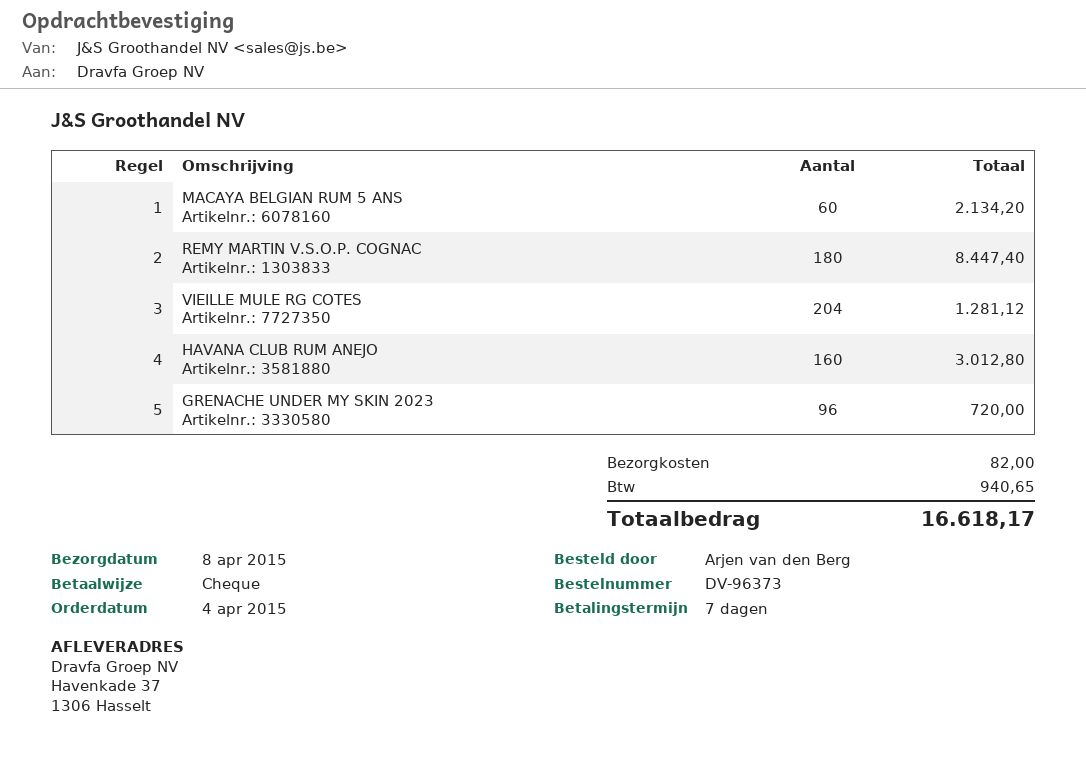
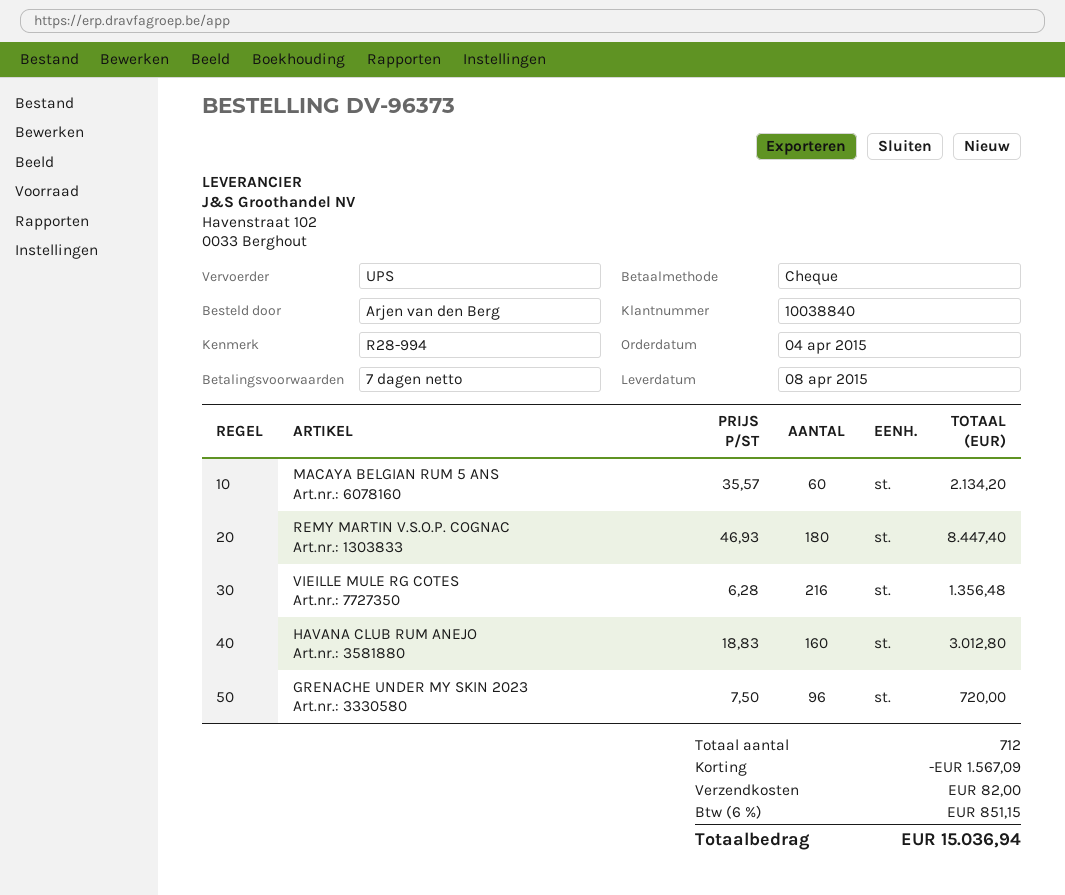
VIEILLE MULE RG COTES: 204 for 1281.12 -> 216 for 1356.48
discount: none -> 1567.09
tax: 940.65 -> 851.15
total: 16618.17 -> 15036.94

